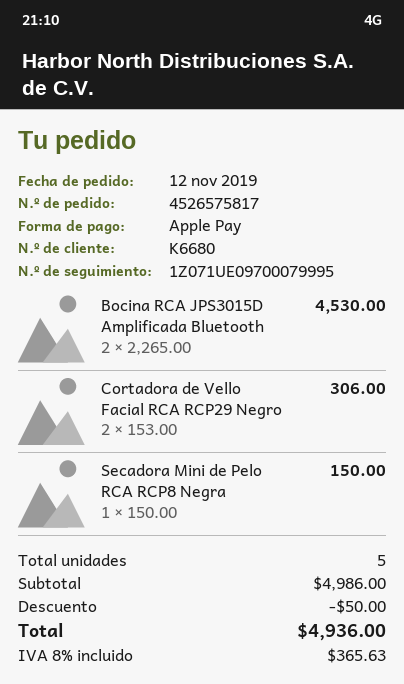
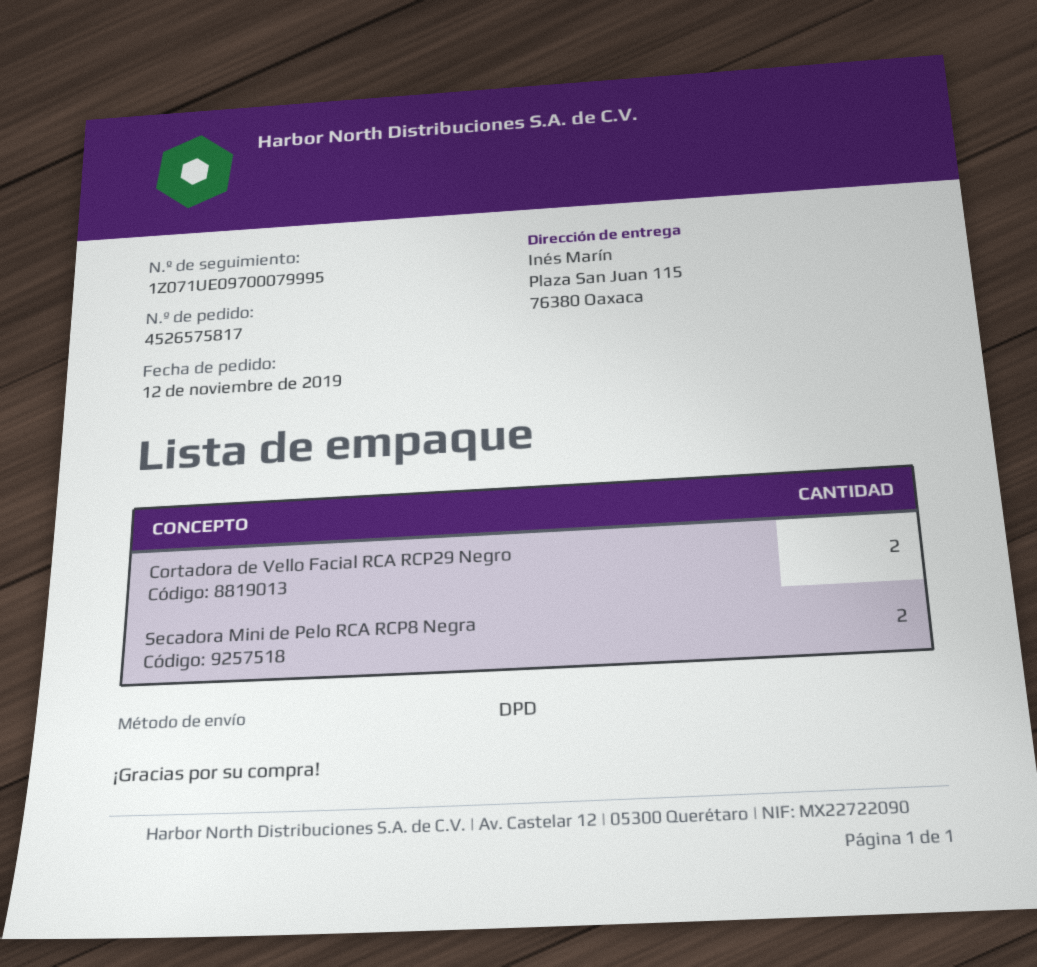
Bocina RCA JPS3015D Amplificada Bluetooth: 2 -> none
Secadora Mini de Pelo RCA RCP8 Negra: 1 -> 2

